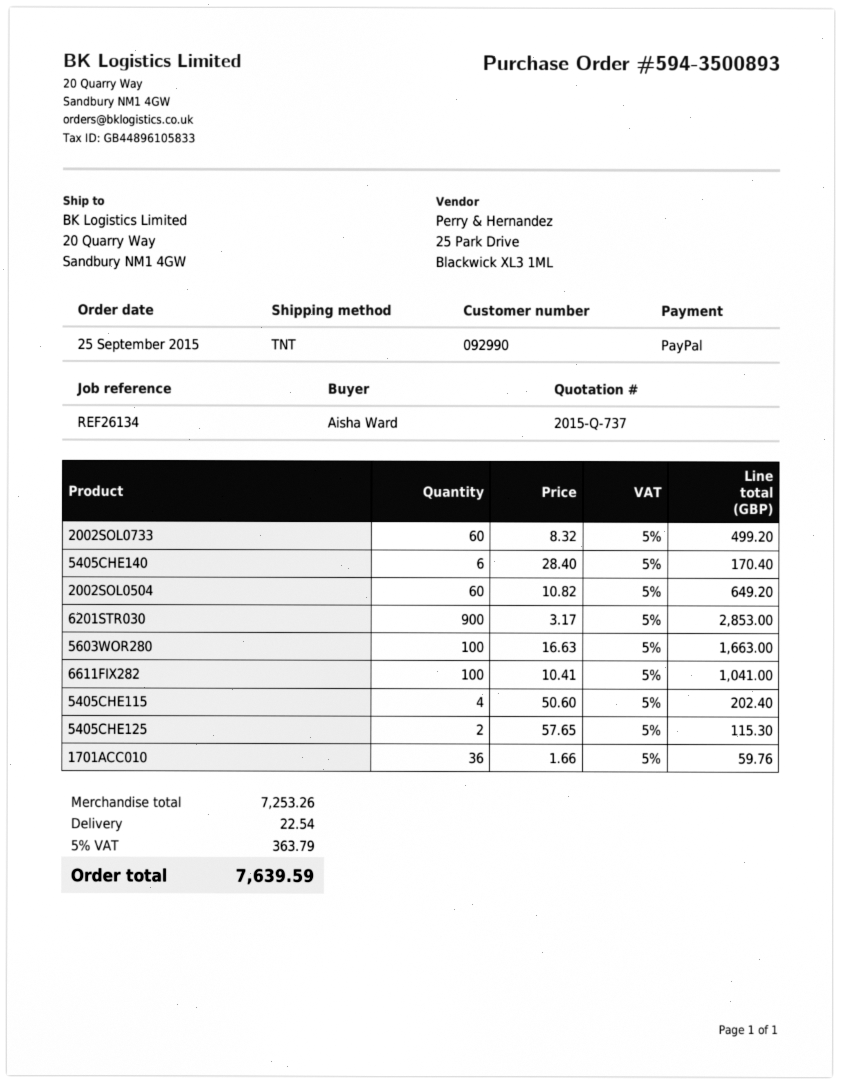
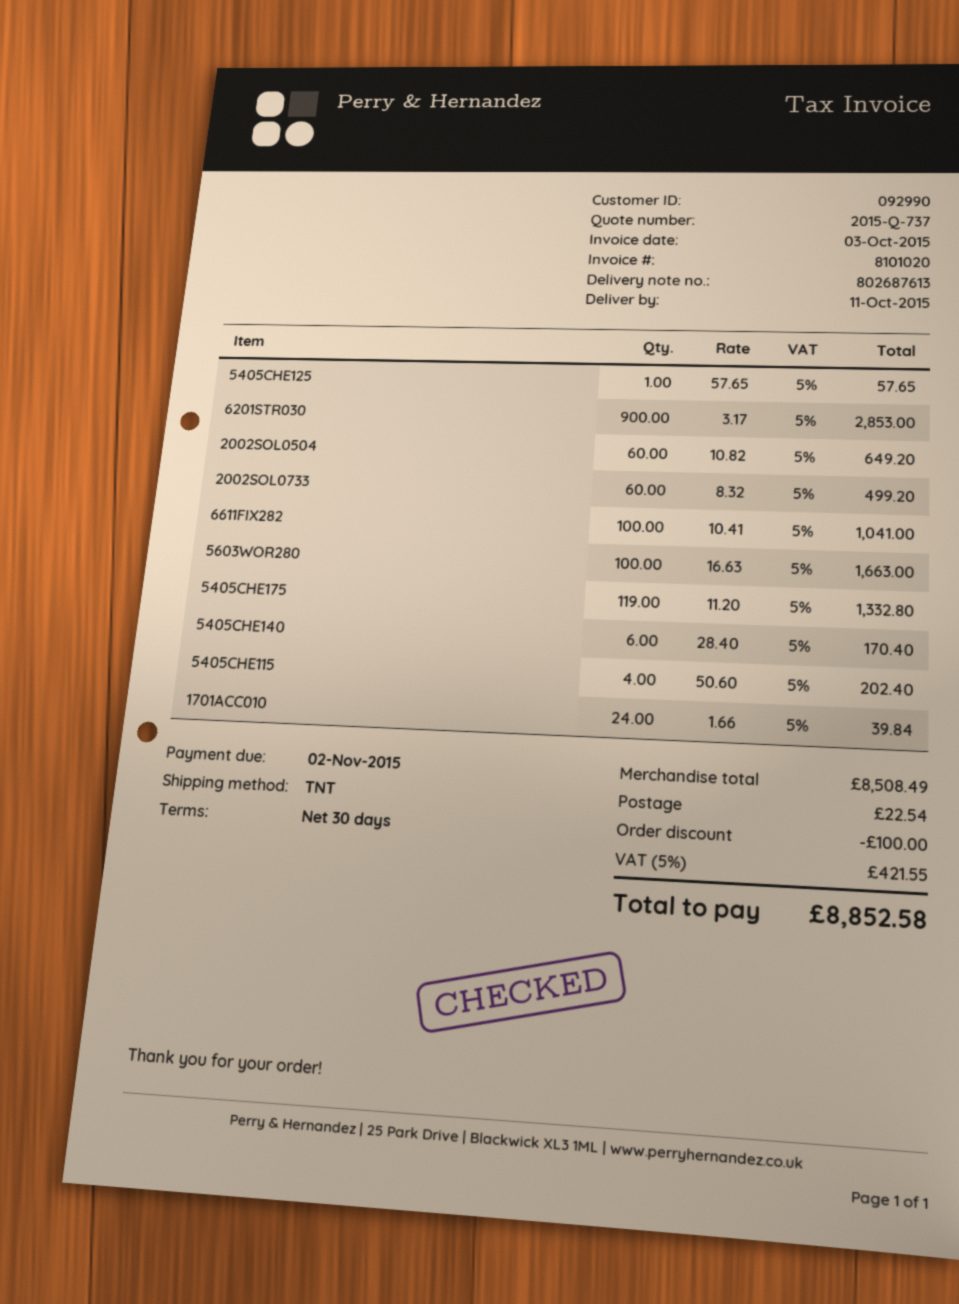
5405CHE125: 2 x 57.65 = 115.30 -> 1 x 57.65 = 57.65
1701ACC010: 36 x 1.66 = 59.76 -> 24 x 1.66 = 39.84
5405CHE175: none -> 119 x 11.20 = 1332.80
subtotal: 7253.26 -> 8508.49
discount: none -> 100.00
tax: 5% = 363.79 -> 5% = 421.55
total: 7639.59 -> 8852.58

